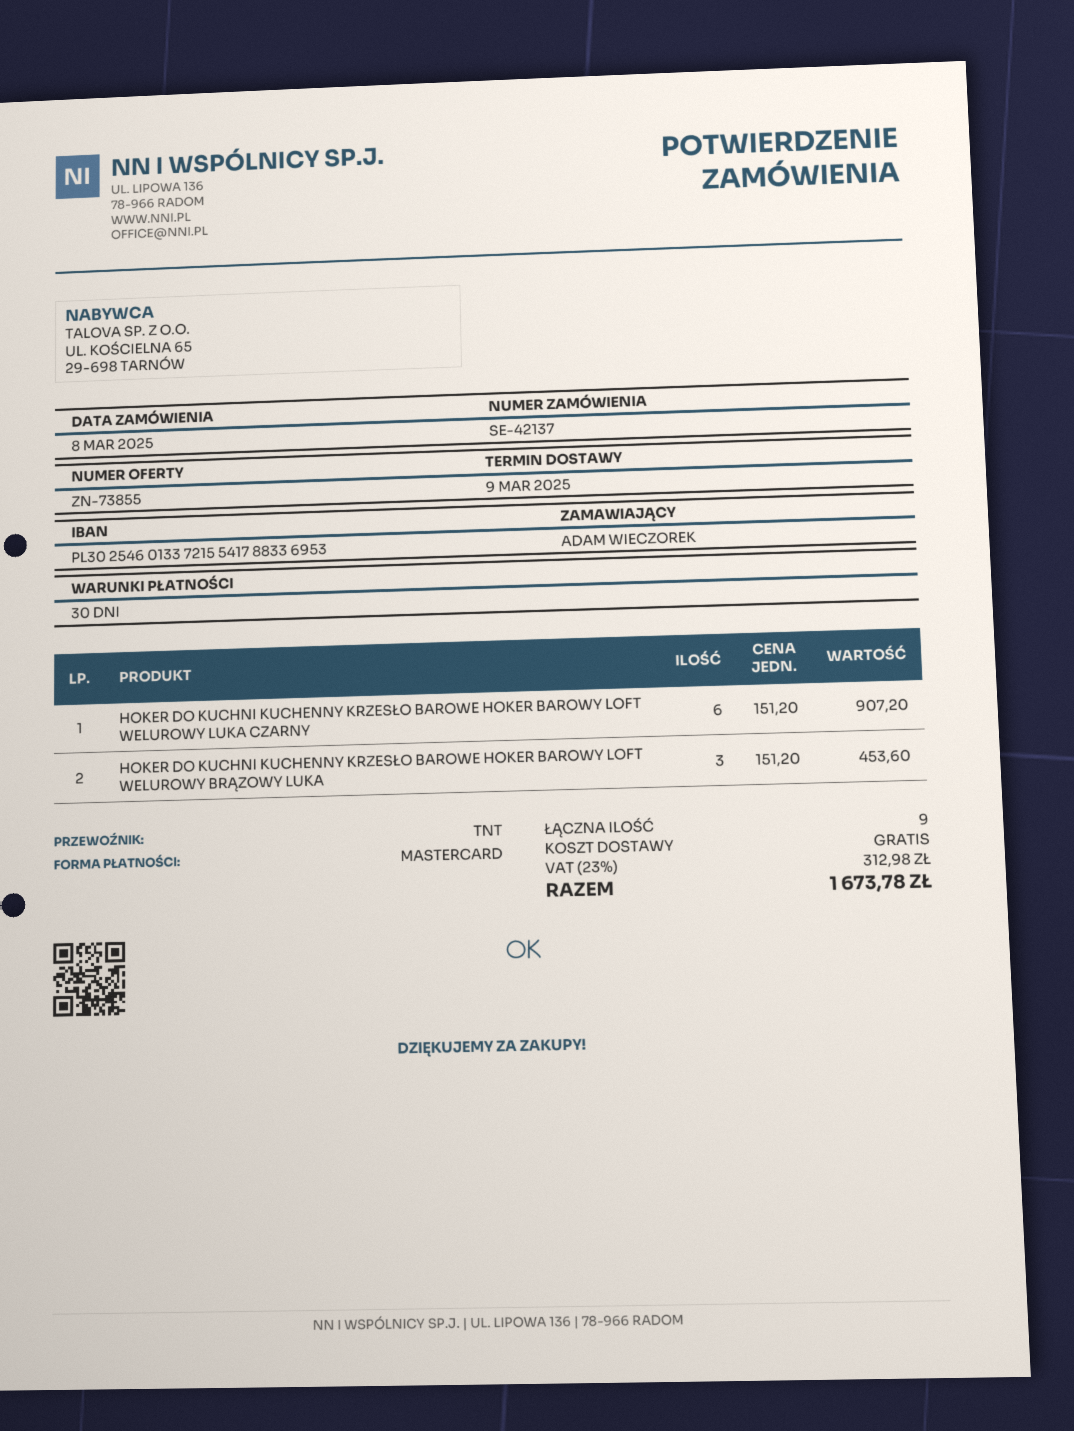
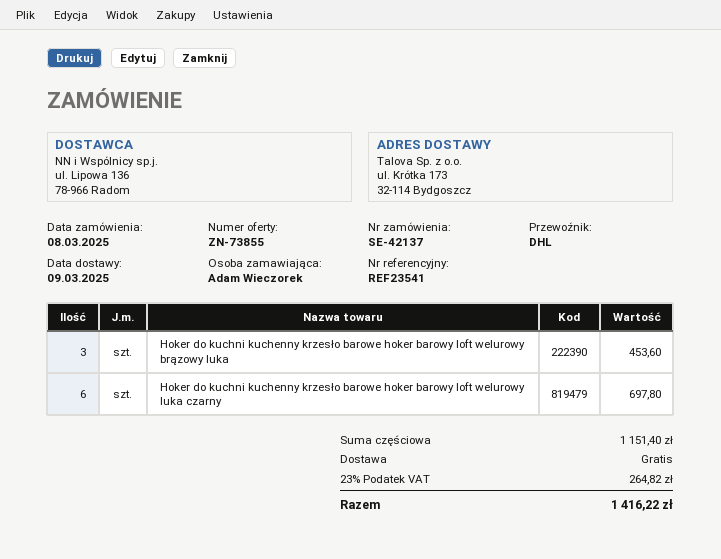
shipping method: TNT -> DHL
HOKER DO KUCHNI KUCHENNY KRZESŁO BAROWE HOKER BAROWY LOFT WELUROWY LUKA CZARNY: 6 for 907.20 -> 6 for 697.80
tax: 23% = 312.98 -> 23% = 264.82
total: 1673.78 -> 1416.22

